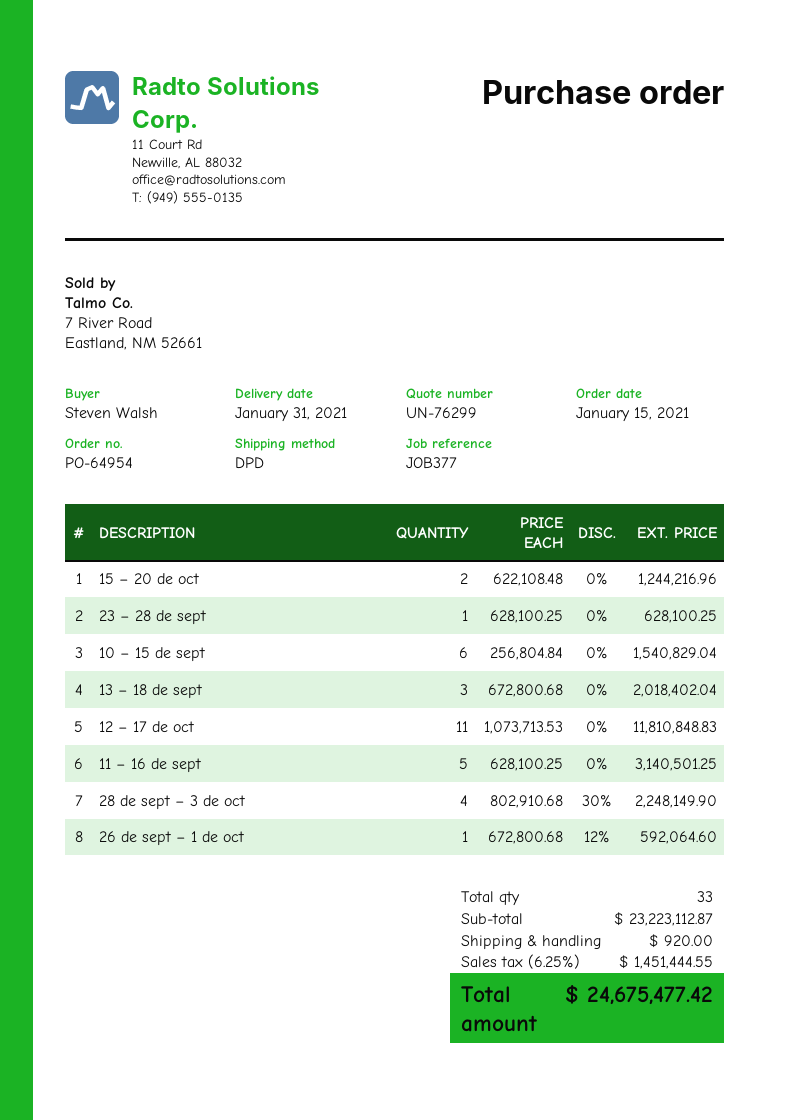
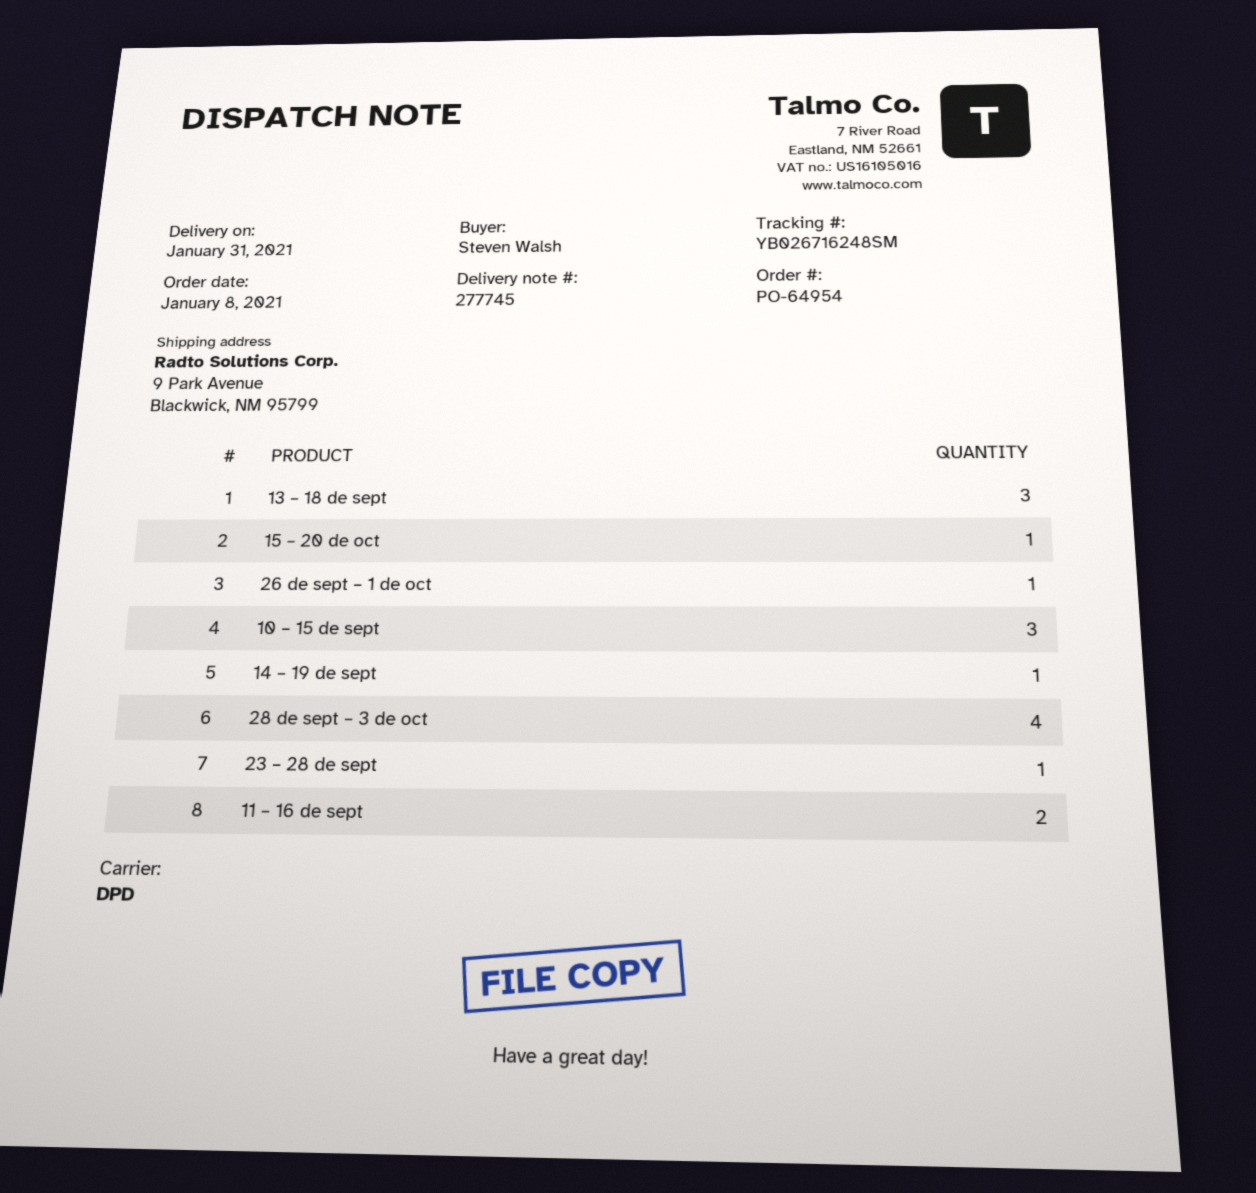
order date: 2021-01-15 -> 2021-01-08
15 – 20 de oct: 2 -> 1
10 – 15 de sept: 6 -> 3
12 – 17 de oct: 11 -> none
11 – 16 de sept: 5 -> 2
14 – 19 de sept: none -> 1

